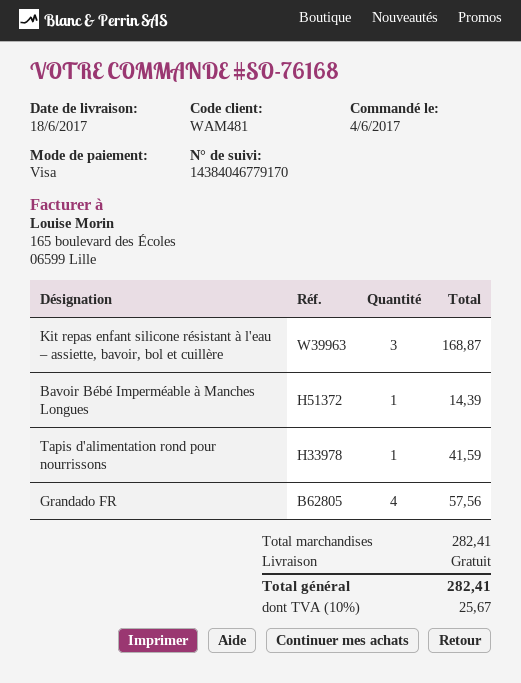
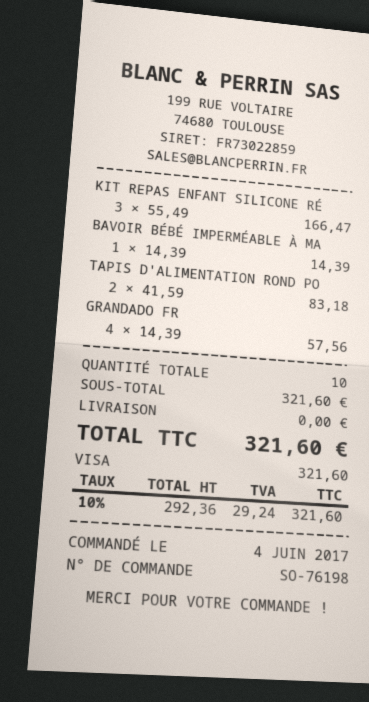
order number: SO-76168 -> SO-76198
Kit repas enfant silicone résistant à l'eau – assiette, bavoir, bol et cuillère: 3 for 168.87 -> 3 for 166.47
Tapis d'alimentation rond pour nourrissons: 1 for 41.59 -> 2 for 83.18
subtotal: 282.41 -> 321.60
tax: 10% = 25.67 -> 10% = 29.24
total: 282.41 -> 321.60

